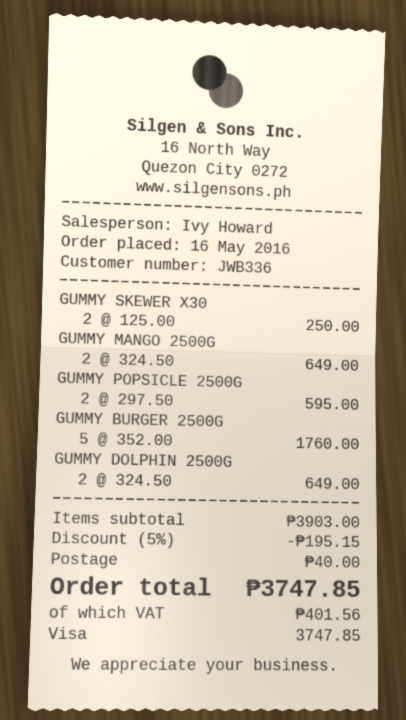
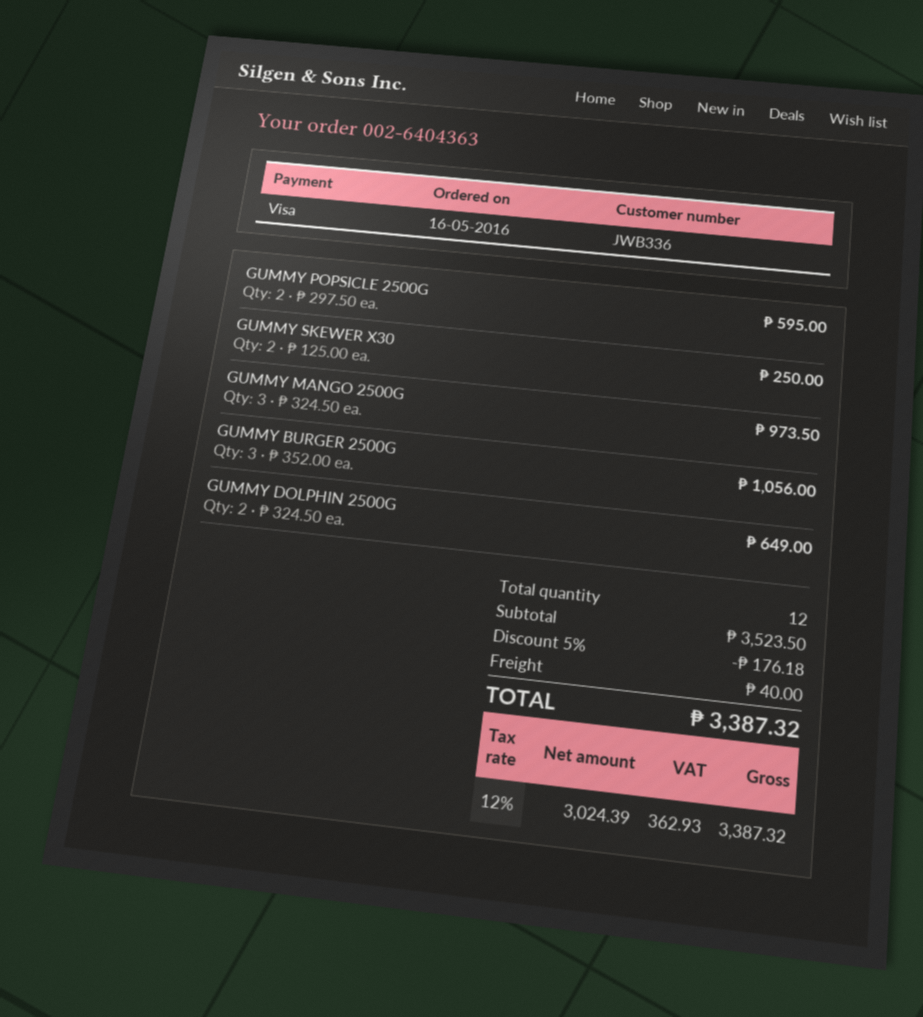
GUMMY MANGO 2500G: 2 x 324.50 = 649.00 -> 3 x 324.50 = 973.50
GUMMY BURGER 2500G: 5 x 352.00 = 1760.00 -> 3 x 352.00 = 1056.00
subtotal: 3903.00 -> 3523.50
discount: 5% = 195.15 -> 5% = 176.18
tax: 401.56 -> 362.93
total: 3747.85 -> 3387.32

